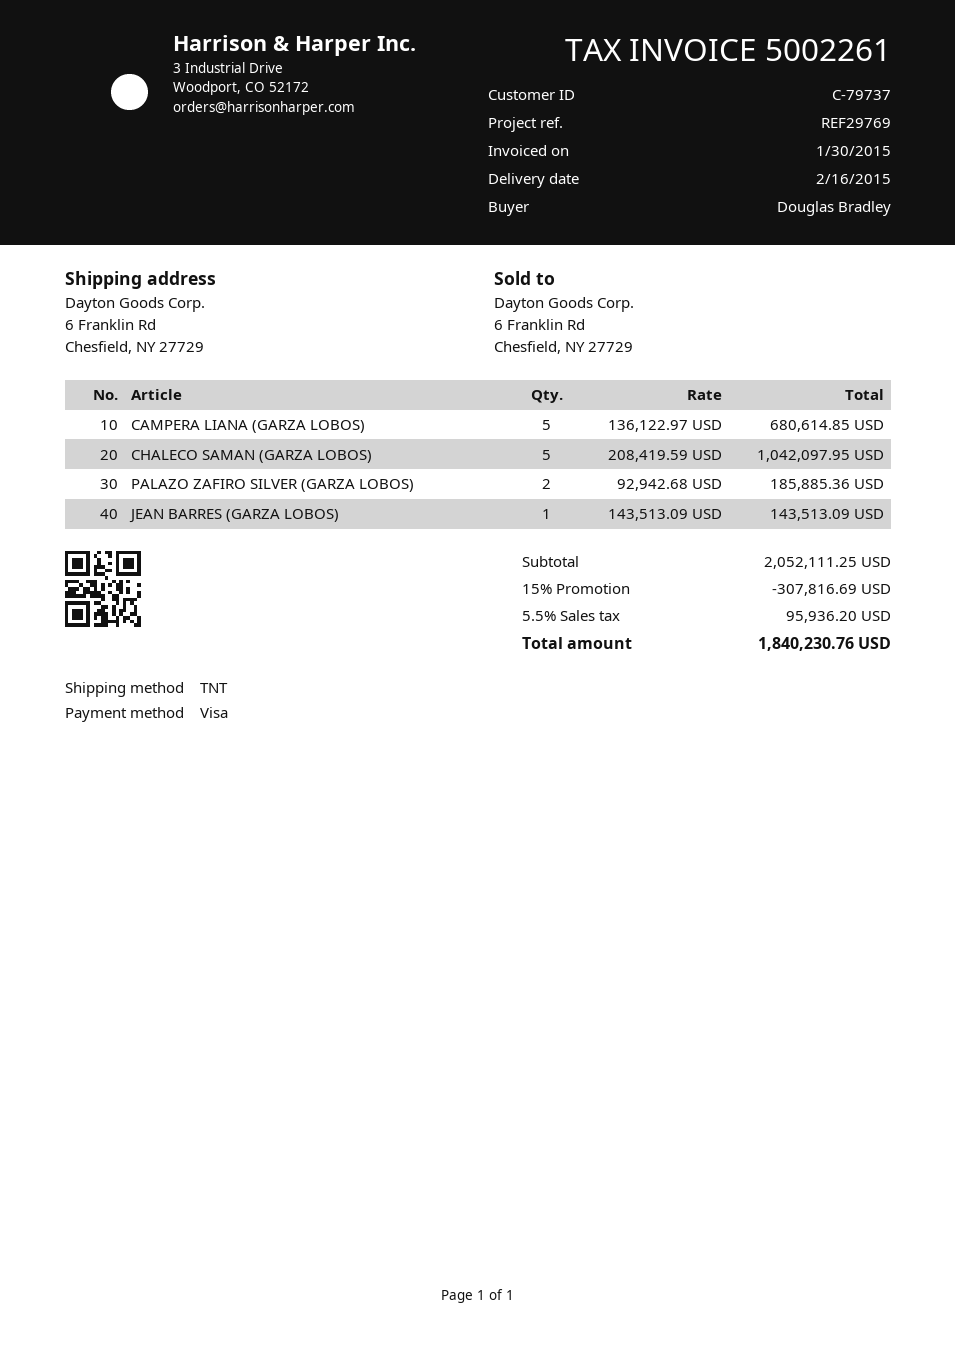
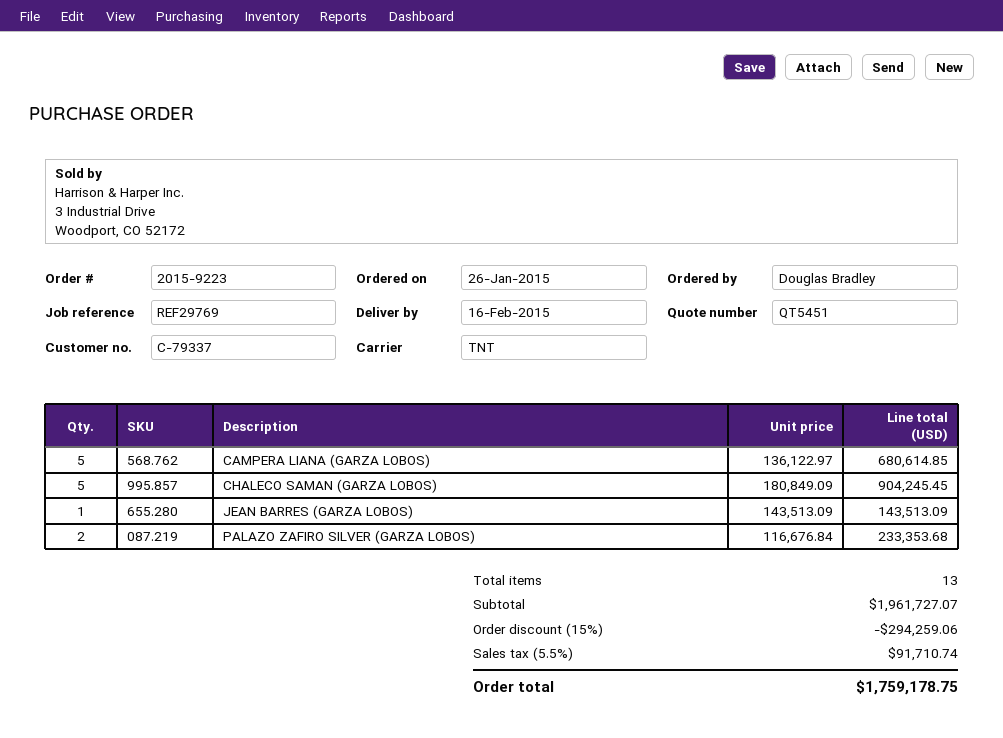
customer number: C-79737 -> C-79337
CHALECO SAMAN (GARZA LOBOS): 5 x 208419.59 = 1042097.95 -> 5 x 180849.09 = 904245.45
PALAZO ZAFIRO SILVER (GARZA LOBOS): 2 x 92942.68 = 185885.36 -> 2 x 116676.84 = 233353.68
subtotal: 2052111.25 -> 1961727.07
discount: 15% = 307816.69 -> 15% = 294259.06
tax: 5.5% = 95936.20 -> 5.5% = 91710.74
total: 1840230.76 -> 1759178.75

